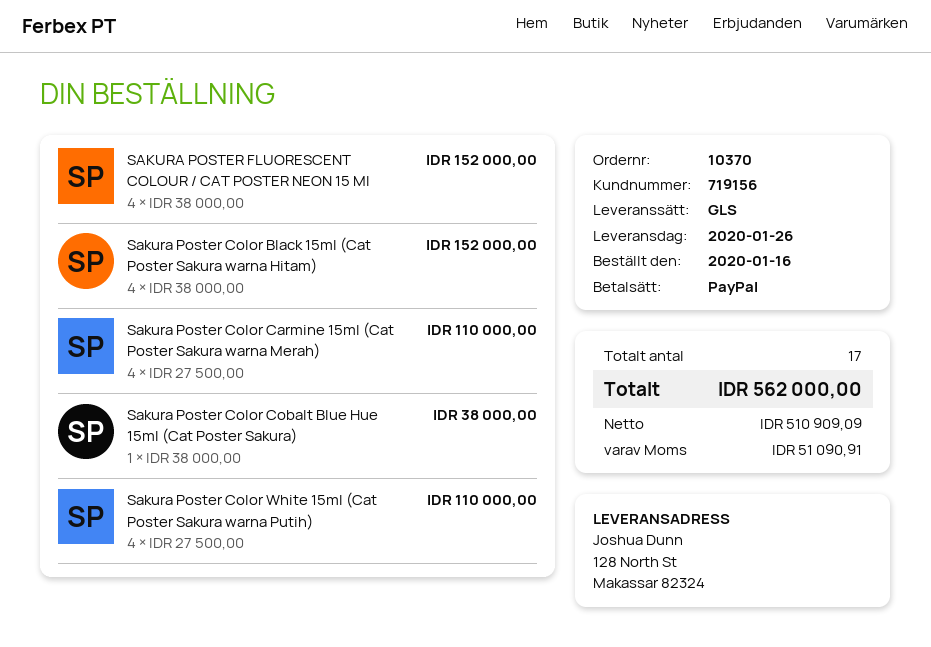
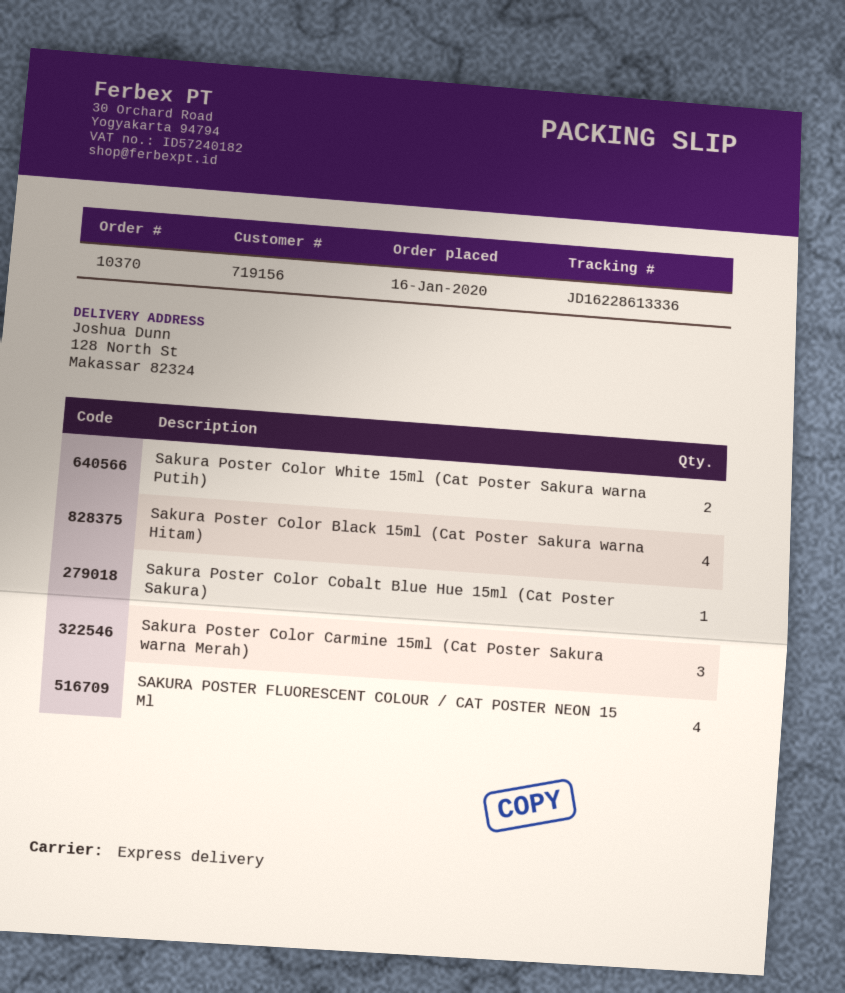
shipping method: GLS -> express
Sakura Poster Color Carmine 15ml (Cat Poster Sakura warna Merah): 4 -> 3
Sakura Poster Color White 15ml (Cat Poster Sakura warna Putih): 4 -> 2

